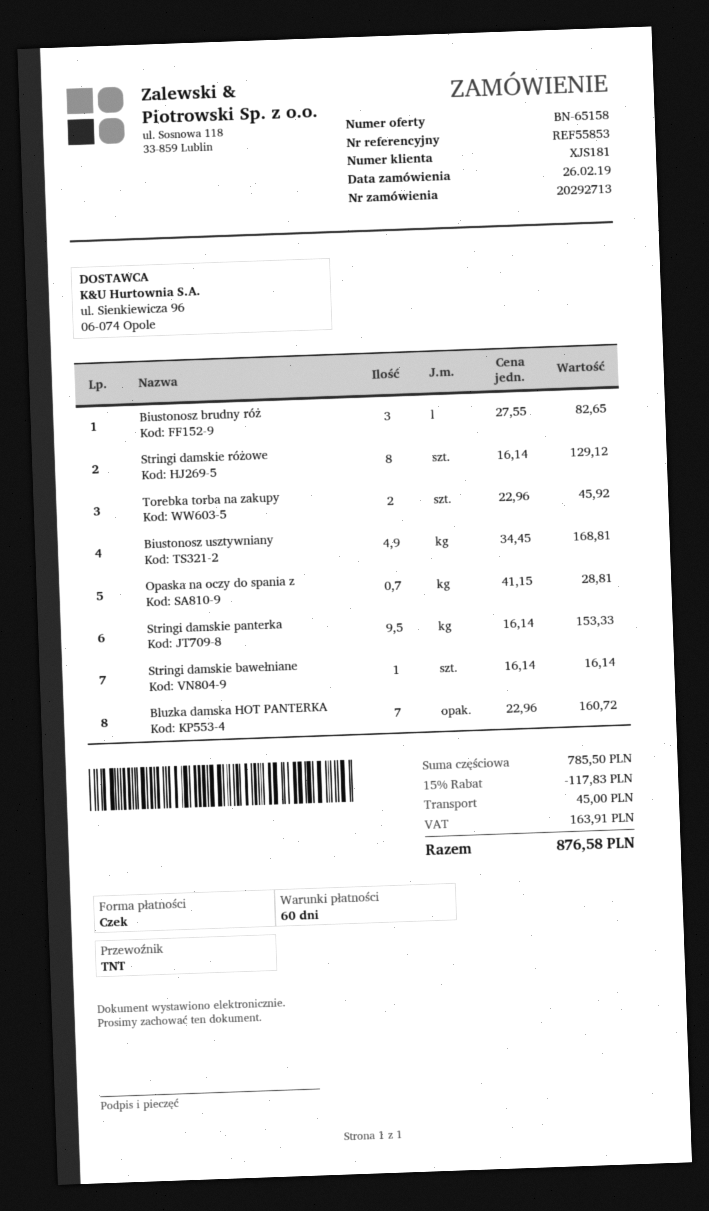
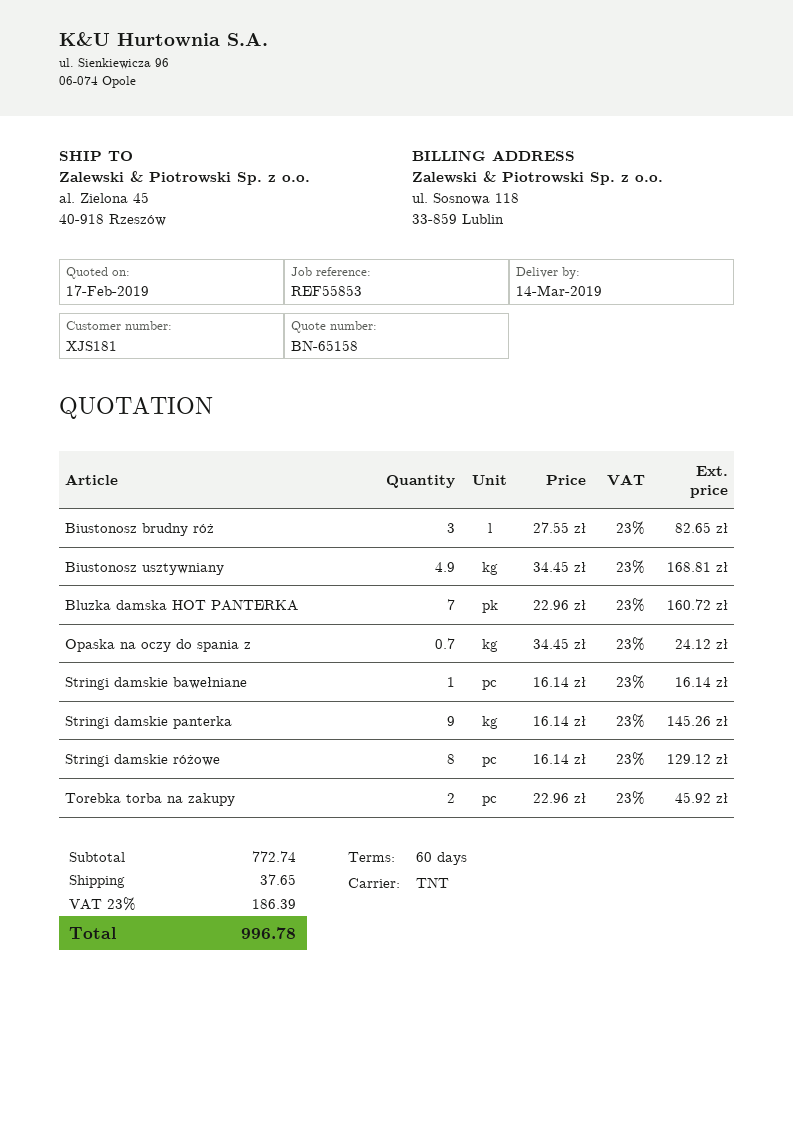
Opaska na oczy do spania z: 0.7 x 41.15 = 28.81 -> 0.7 x 34.45 = 24.12
Stringi damskie panterka: 9.5 x 16.14 = 153.33 -> 9 x 16.14 = 145.26
subtotal: 785.50 -> 772.74
discount: 15% = 117.83 -> none
shipping: 45.00 -> 37.65
tax: 163.91 -> 186.39
total: 876.58 -> 996.78

